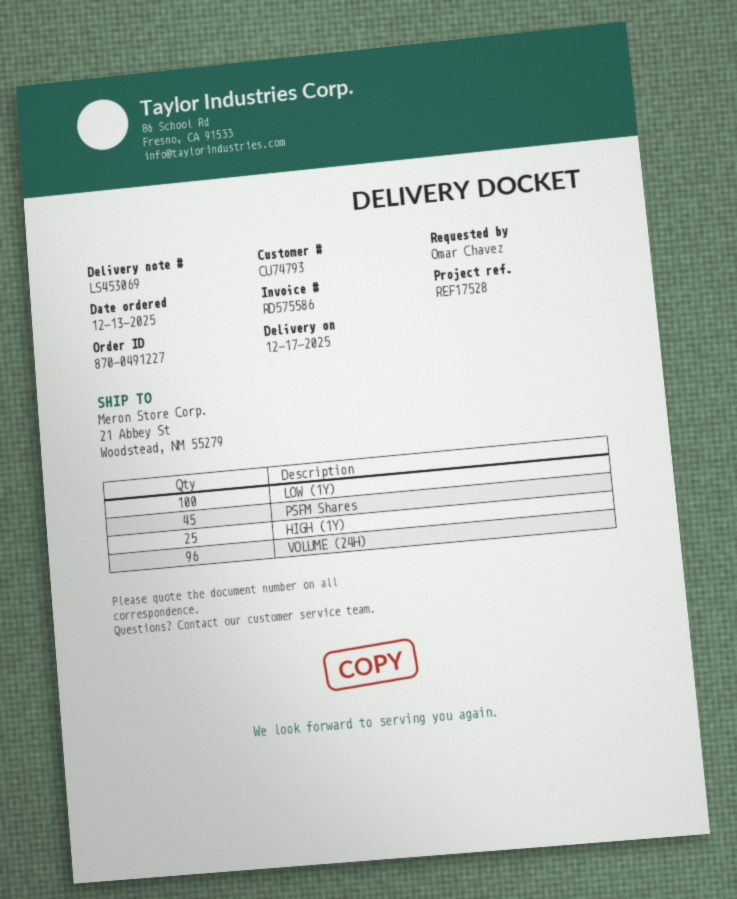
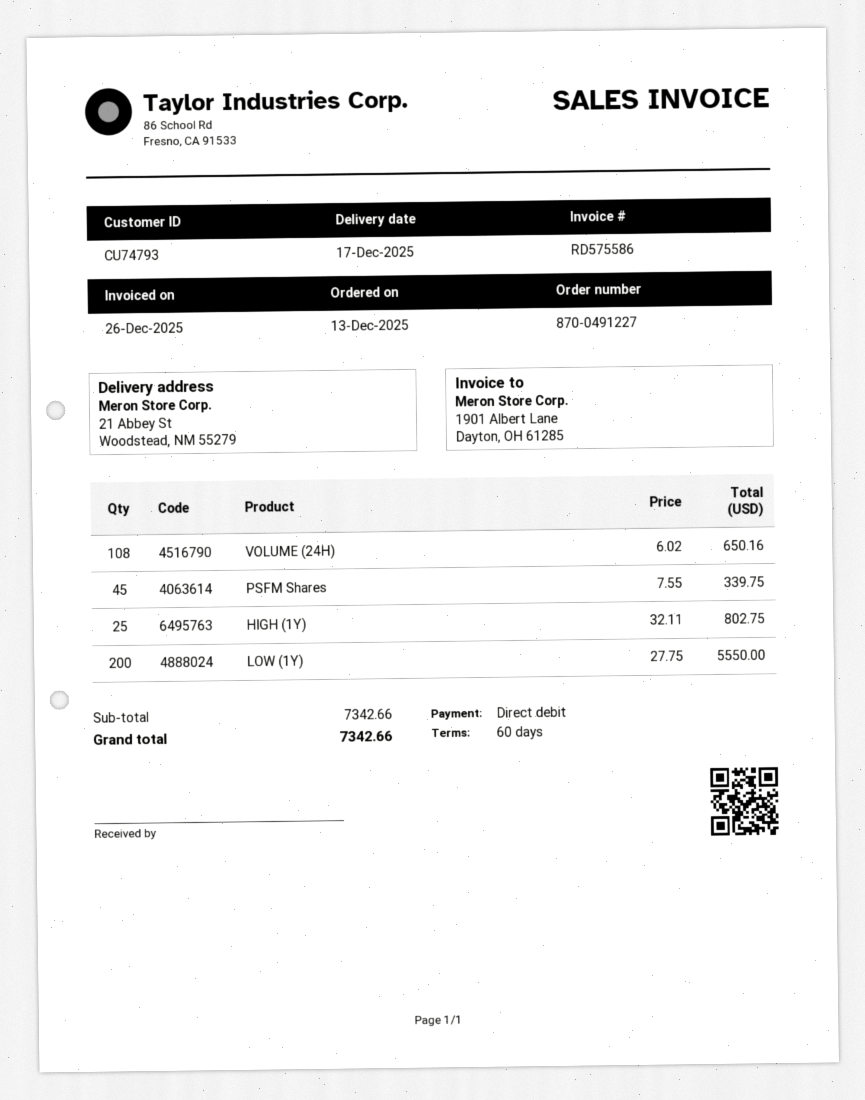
LOW (1Y): 100 -> 200
VOLUME (24H): 96 -> 108

